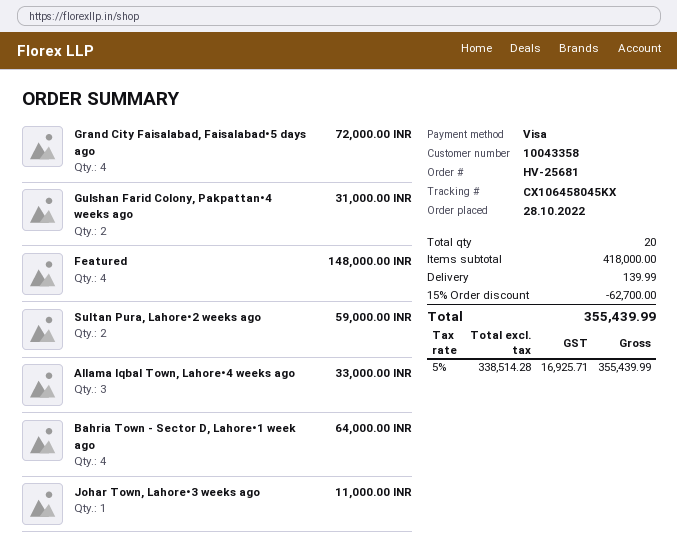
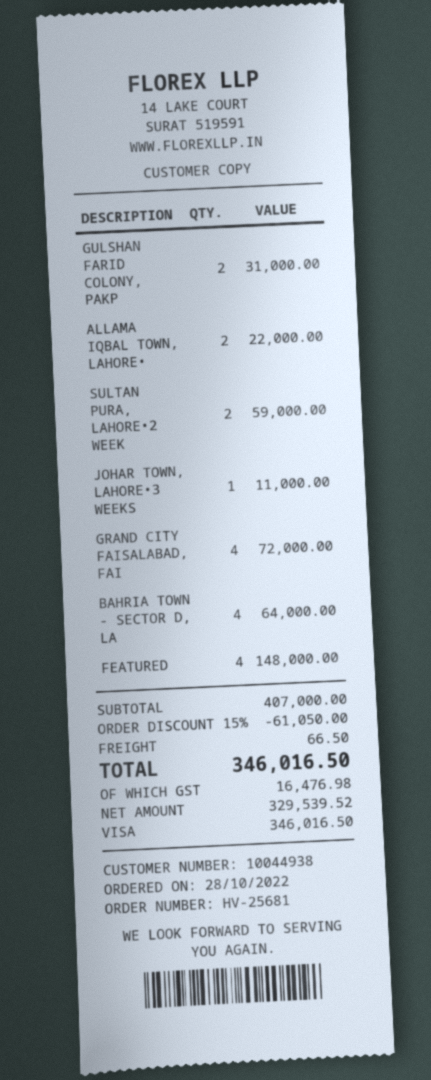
customer number: 10043358 -> 10044938
Allama Iqbal Town, Lahore•4 weeks ago: 3 for 33000.00 -> 2 for 22000.00
subtotal: 418000.00 -> 407000.00
discount: 15% = 62700.00 -> 15% = 61050.00
shipping: 139.99 -> 66.50
net: 338514.28 -> 329539.52
tax: 16925.71 -> 16476.98
total: 355439.99 -> 346016.50

